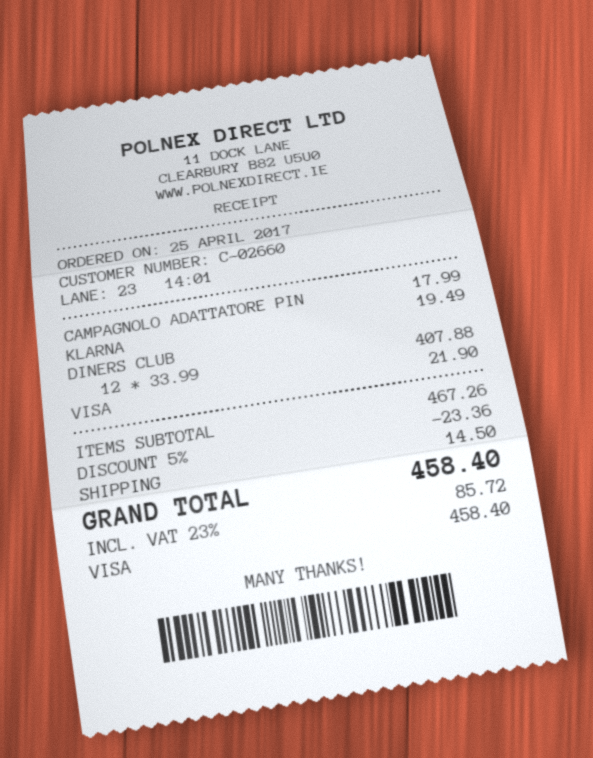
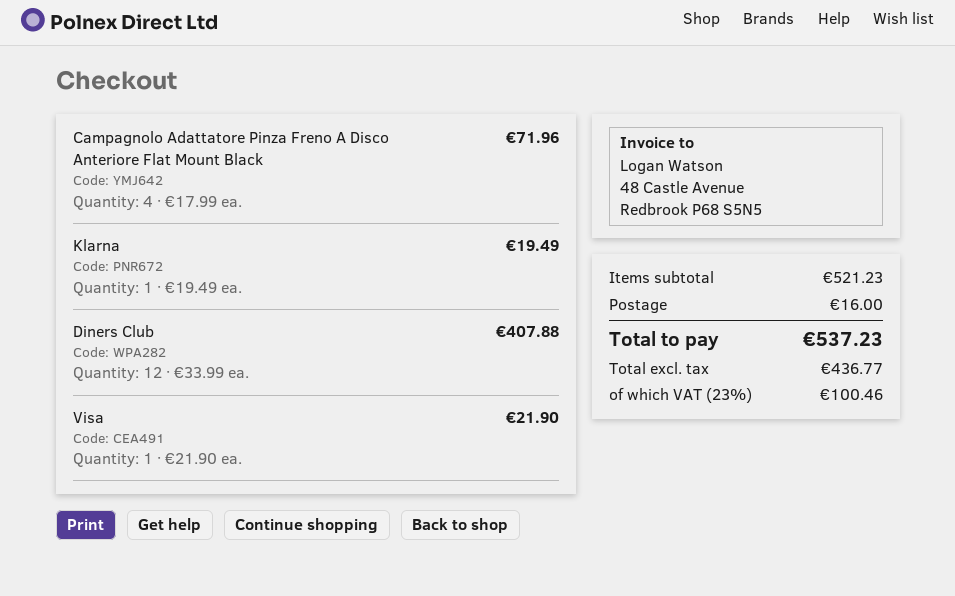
CAMPAGNOLO ADATTATORE PIN: 1 x 17.99 = 17.99 -> 4 x 17.99 = 71.96
subtotal: 467.26 -> 521.23
discount: 5% = 23.36 -> none
shipping: 14.50 -> 16.00
tax: 23% = 85.72 -> 23% = 100.46
total: 458.40 -> 537.23

